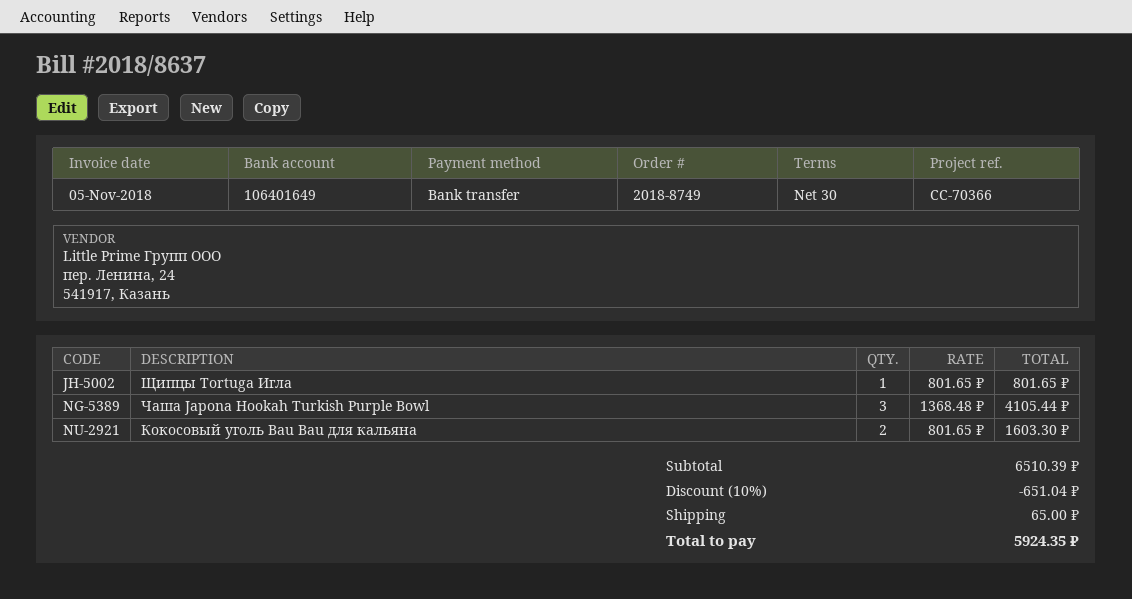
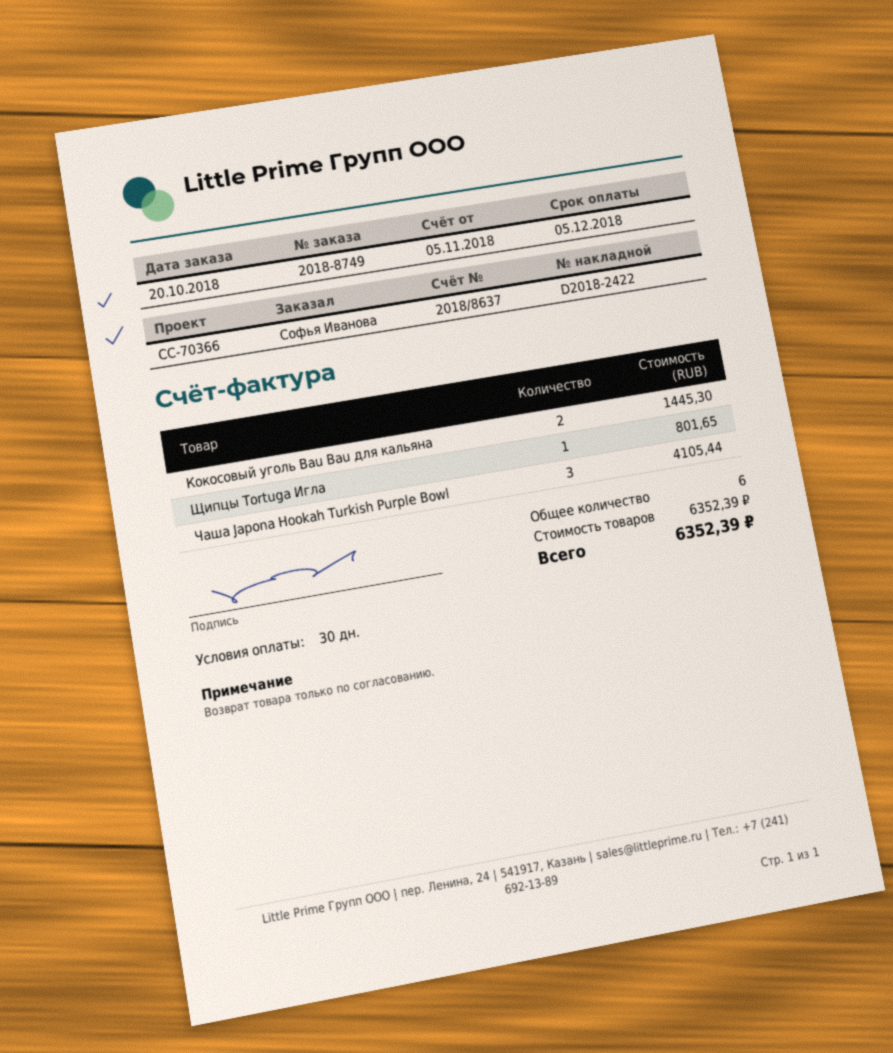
Кокосовый уголь Bau Bau для кальяна: 2 for 1603.30 -> 2 for 1445.30
subtotal: 6510.39 -> 6352.39
discount: 10% = 651.04 -> none
shipping: 65.00 -> none
total: 5924.35 -> 6352.39

